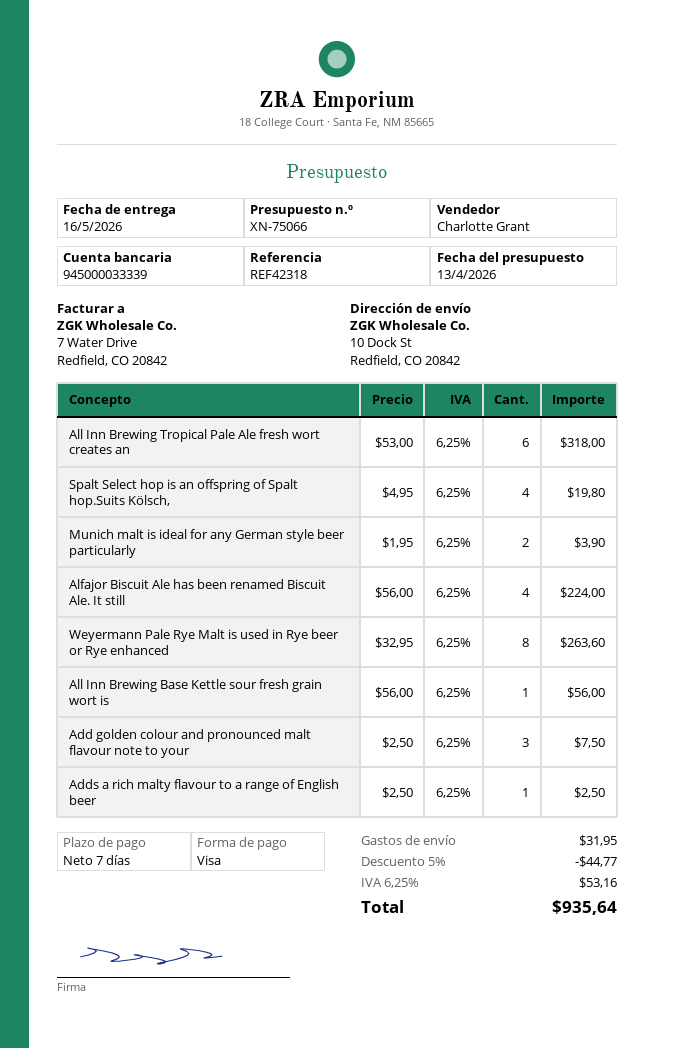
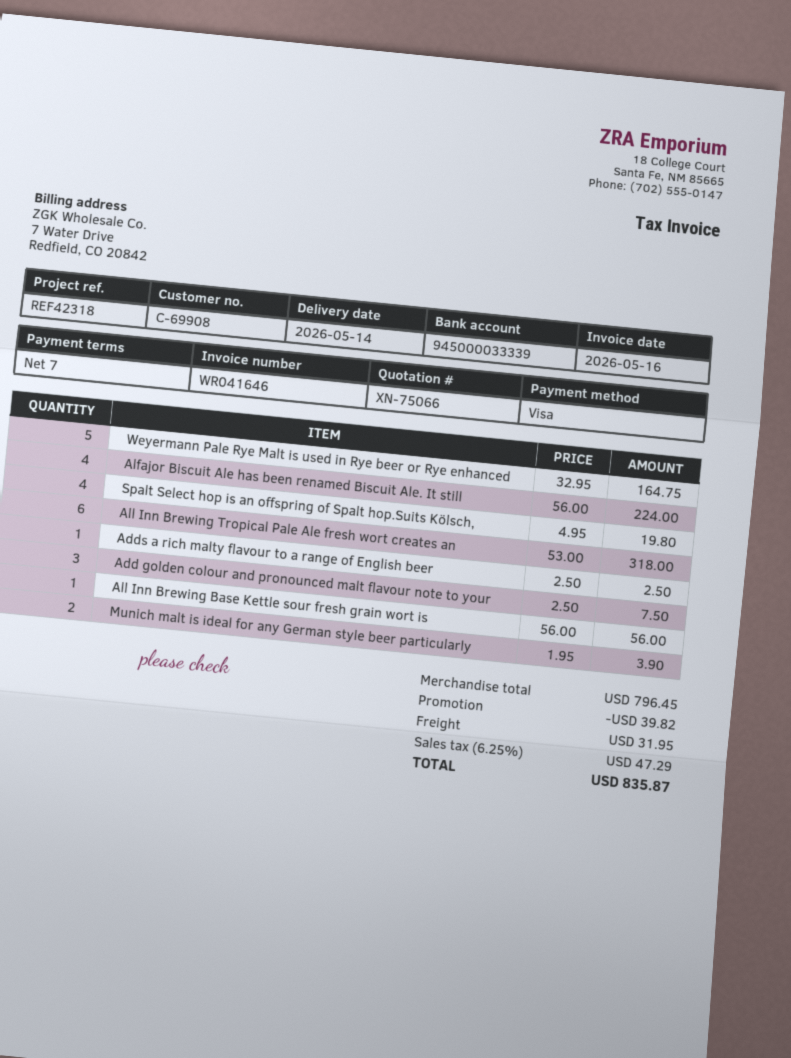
delivery date: 2026-05-16 -> 2026-05-14
Weyermann Pale Rye Malt is used in Rye beer or Rye enhanced: 8 x 32.95 = 263.60 -> 5 x 32.95 = 164.75
discount: 44.77 -> 39.82
tax: 6.25% = 53.16 -> 6.25% = 47.29
total: 935.64 -> 835.87

